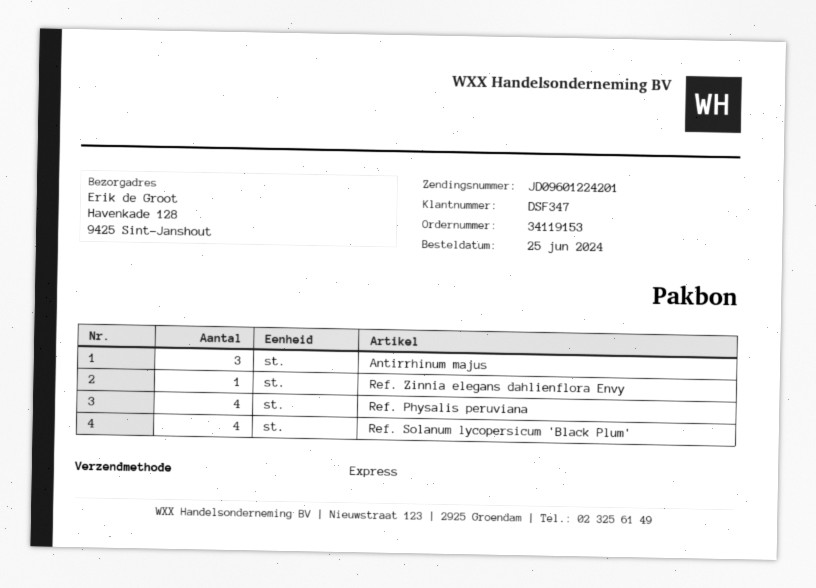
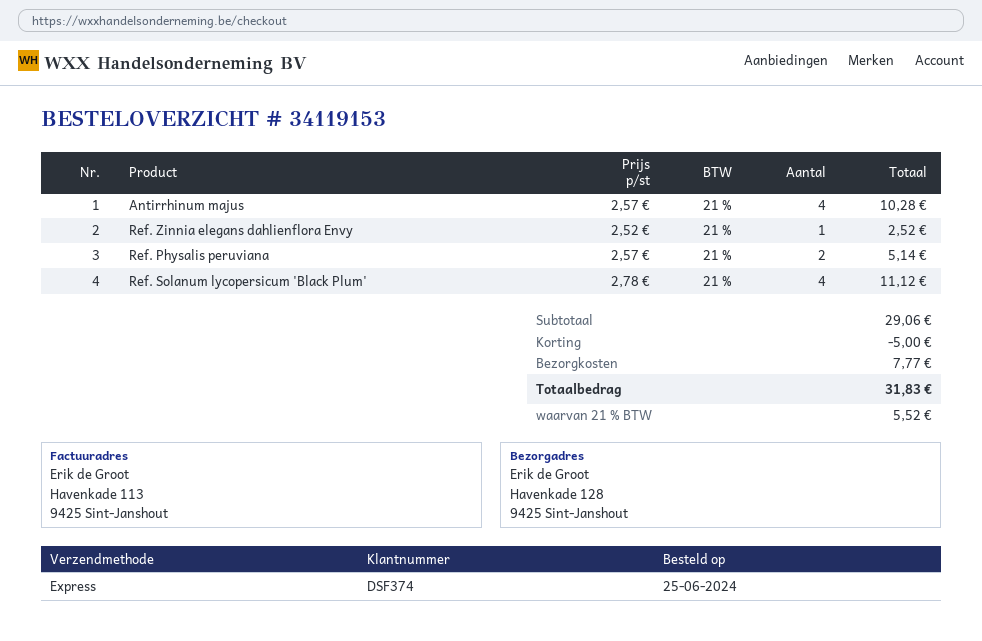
customer number: DSF347 -> DSF374
Antirrhinum majus: 3 -> 4
Ref. Physalis peruviana: 4 -> 2

